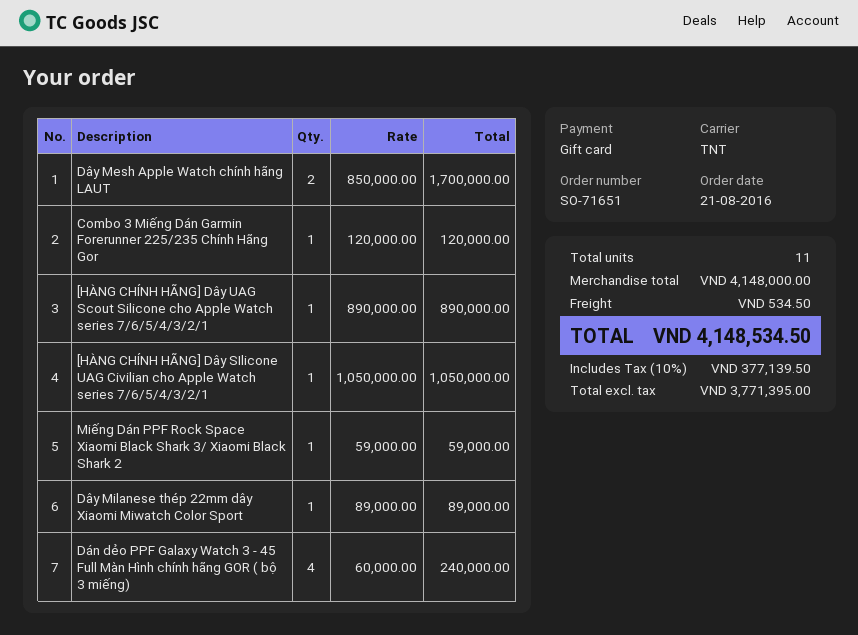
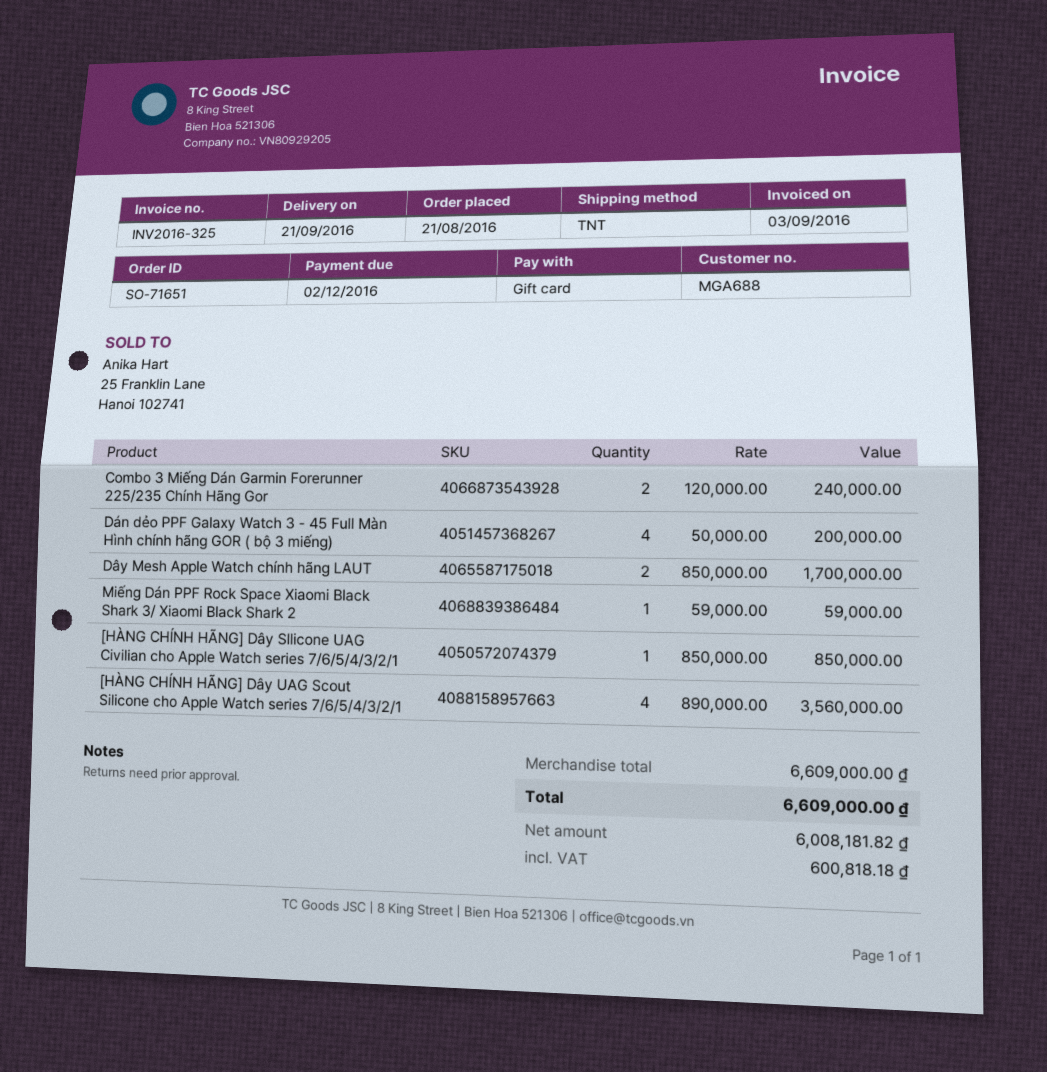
Combo 3 Miếng Dán Garmin Forerunner 225/235 Chính Hãng Gor: 1 x 120000.00 = 120000.00 -> 2 x 120000.00 = 240000.00
[HÀNG CHÍNH HÃNG] Dây UAG Scout Silicone cho Apple Watch series 7/6/5/4/3/2/1: 1 x 890000.00 = 890000.00 -> 4 x 890000.00 = 3560000.00
[HÀNG CHÍNH HÃNG] Dây SIlicone UAG Civilian cho Apple Watch series 7/6/5/4/3/2/1: 1 x 1050000.00 = 1050000.00 -> 1 x 850000.00 = 850000.00
Dây Milanese thép 22mm dây Xiaomi Miwatch Color Sport: 1 x 89000.00 = 89000.00 -> none
Dán dẻo PPF Galaxy Watch 3 - 45 Full Màn Hình chính hãng GOR ( bộ 3 miếng): 4 x 60000.00 = 240000.00 -> 4 x 50000.00 = 200000.00
subtotal: 4148000.00 -> 6609000.00
shipping: 534.50 -> none
net: 3771395.00 -> 6008181.82
tax: 377139.50 -> 600818.18
total: 4148534.50 -> 6609000.00

